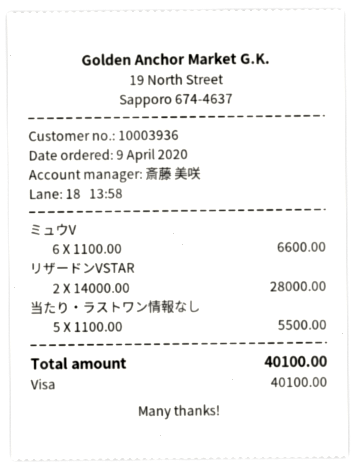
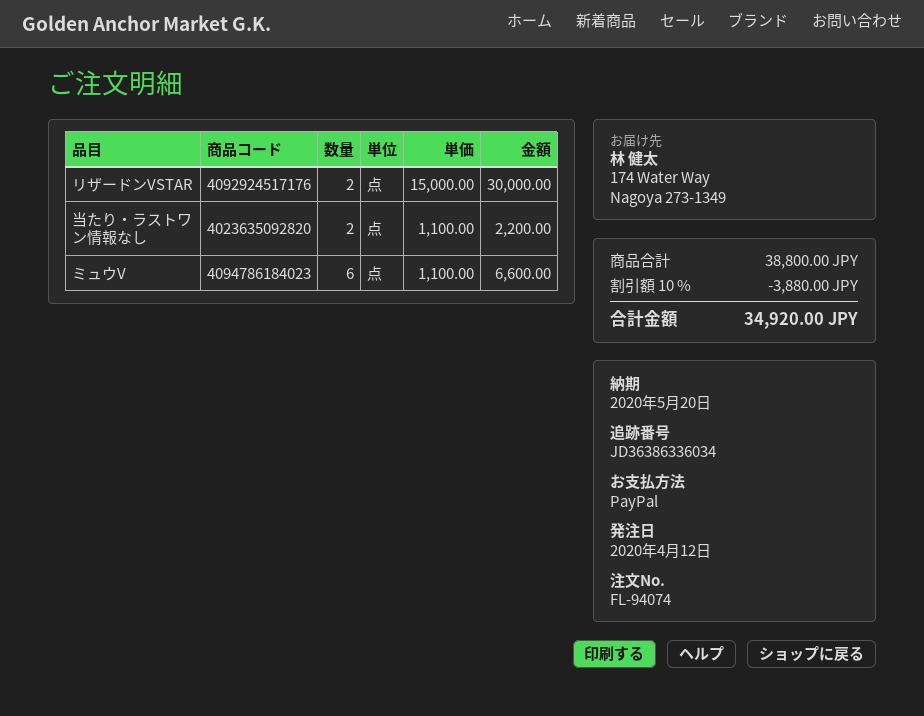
order date: 2020-04-09 -> 2020-04-12
payment method: Visa -> PayPal
リザードンVSTAR: 2 x 14000.00 = 28000.00 -> 2 x 15000.00 = 30000.00
当たり・ラストワン情報なし: 5 x 1100.00 = 5500.00 -> 2 x 1100.00 = 2200.00
discount: none -> 10% = 3880.00
total: 40100.00 -> 34920.00

